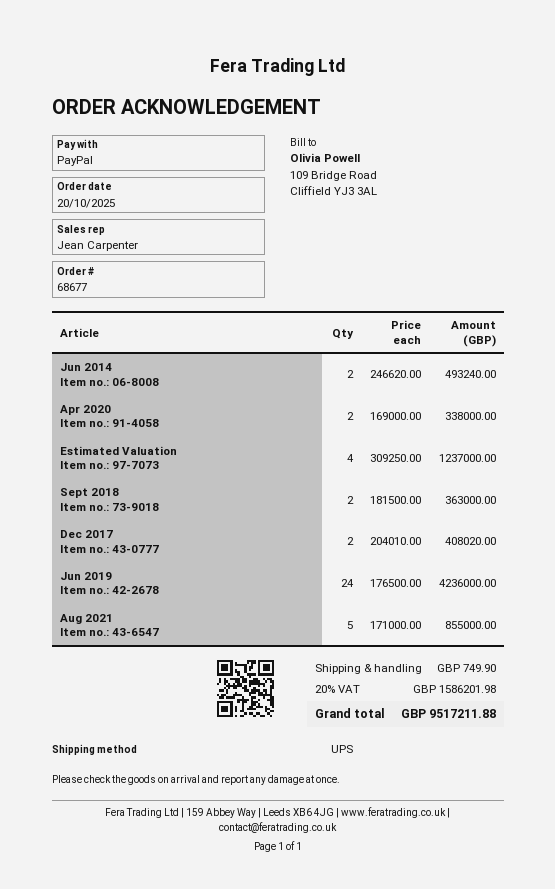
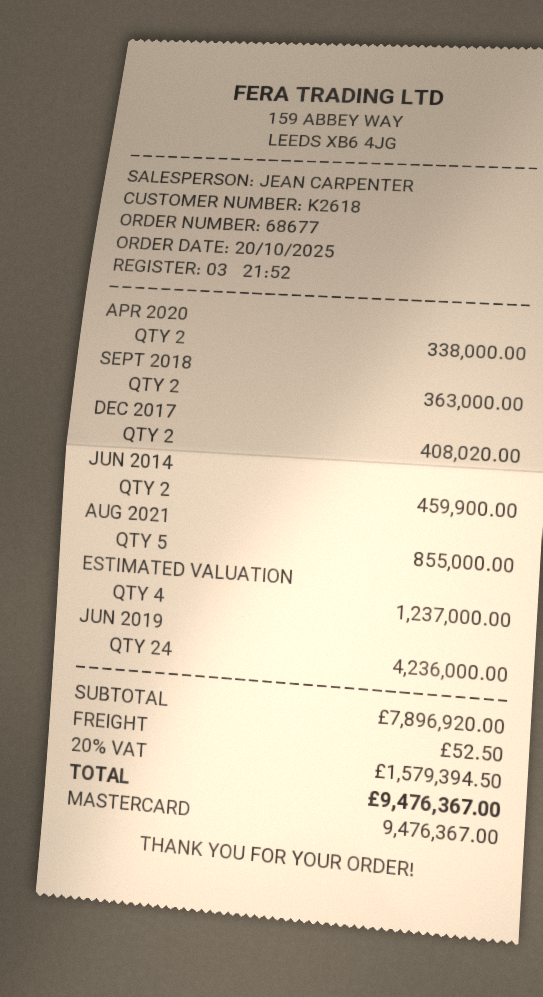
payment method: PayPal -> Mastercard
Jun 2014: 2 for 493240.00 -> 2 for 459900.00
shipping: 749.90 -> 52.50
tax: 20% = 1586201.98 -> 20% = 1579394.50
total: 9517211.88 -> 9476367.00

